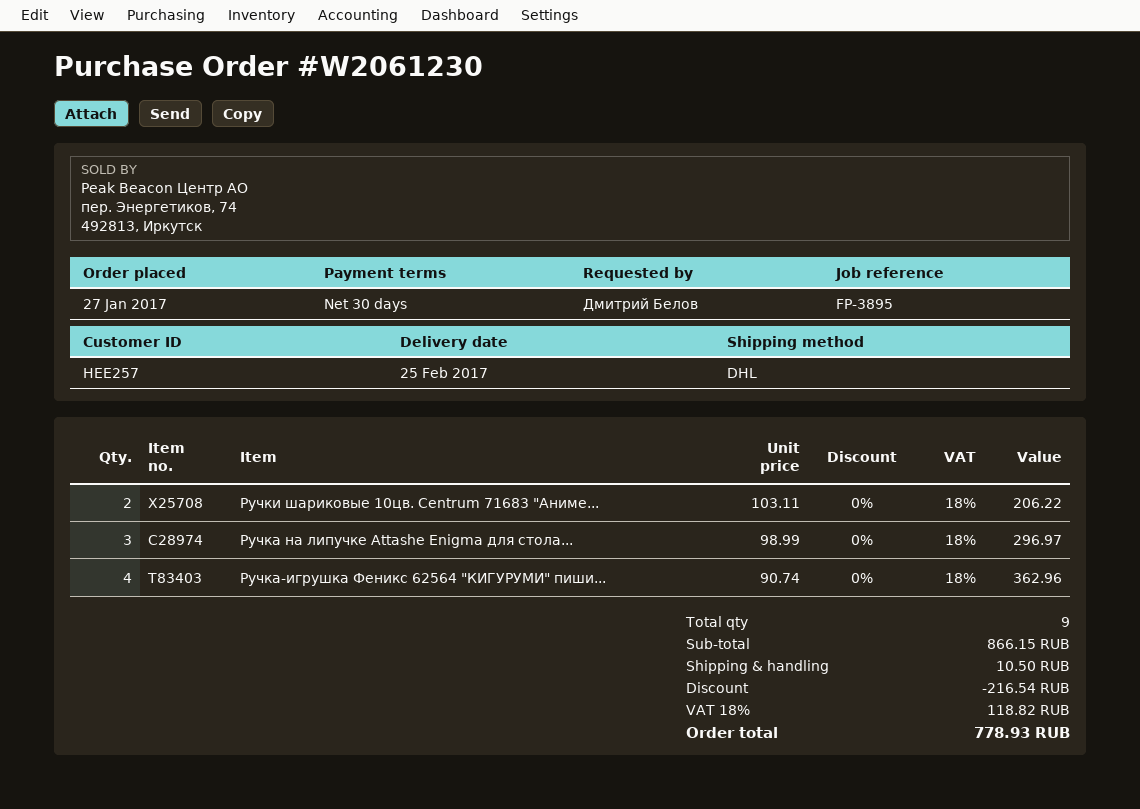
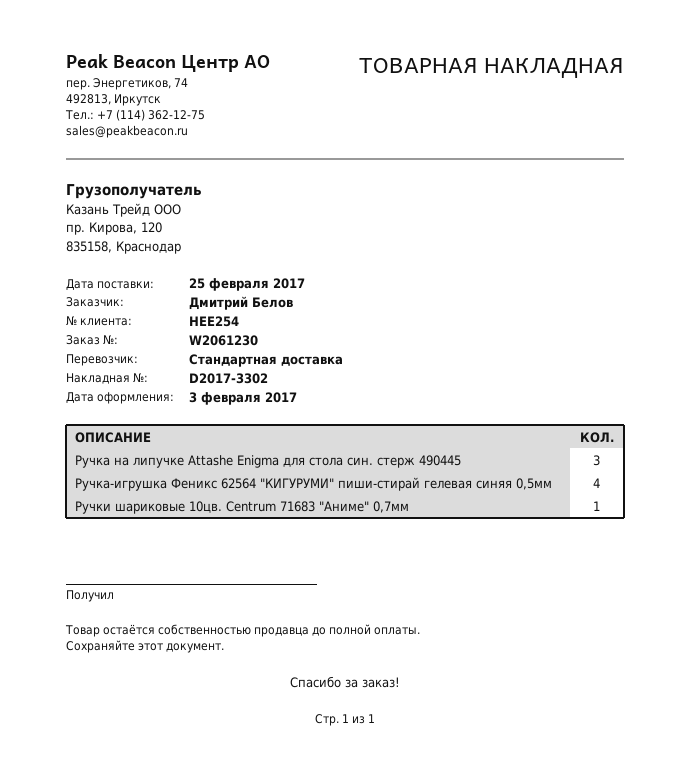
order date: 2017-01-27 -> 2017-02-03
customer number: HEE257 -> HEE254
shipping method: DHL -> standard
Ручки шариковые 10цв. Centrum 71683 "Аниме...: 2 -> 1

